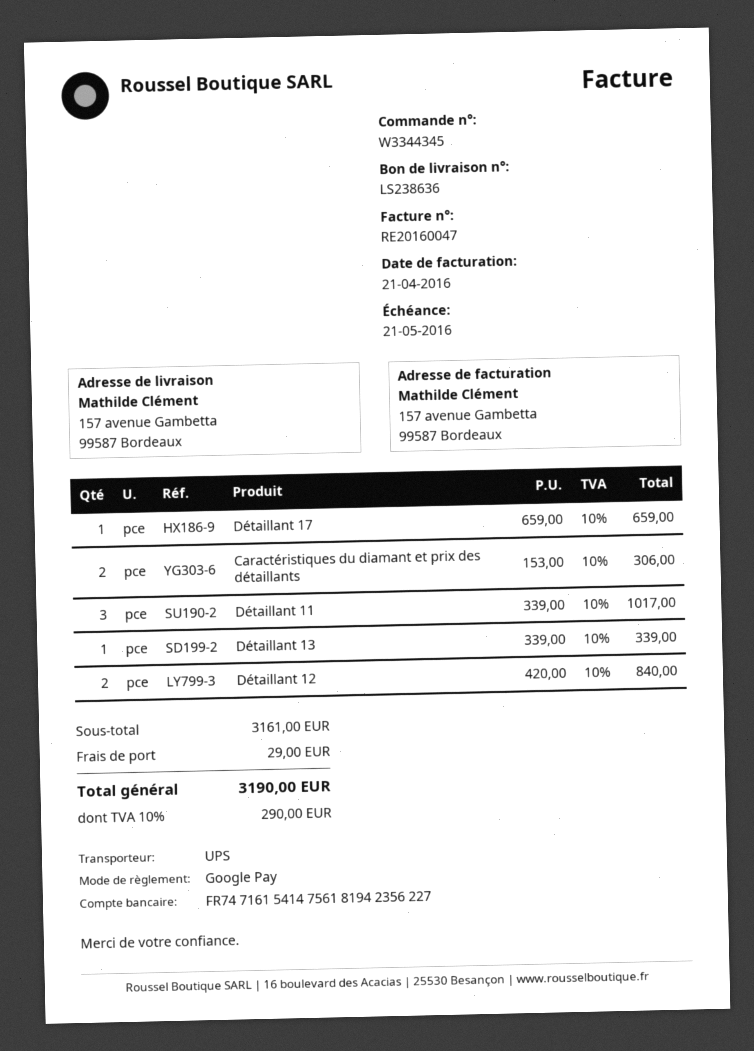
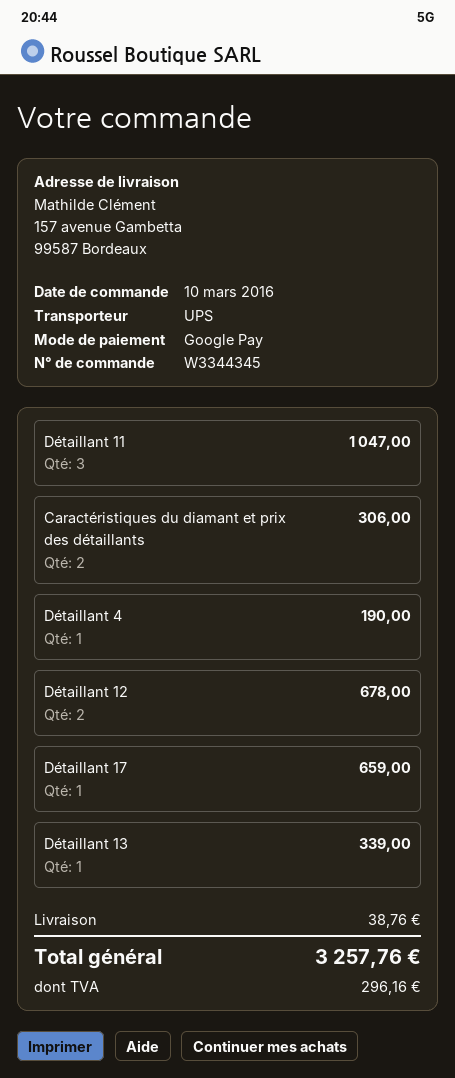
Détaillant 11: 3 for 1017.00 -> 3 for 1047.00
Détaillant 12: 2 for 840.00 -> 2 for 678.00
Détaillant 4: none -> 1 for 190.00
shipping: 29.00 -> 38.76
tax: 290.00 -> 296.16
total: 3190.00 -> 3257.76

